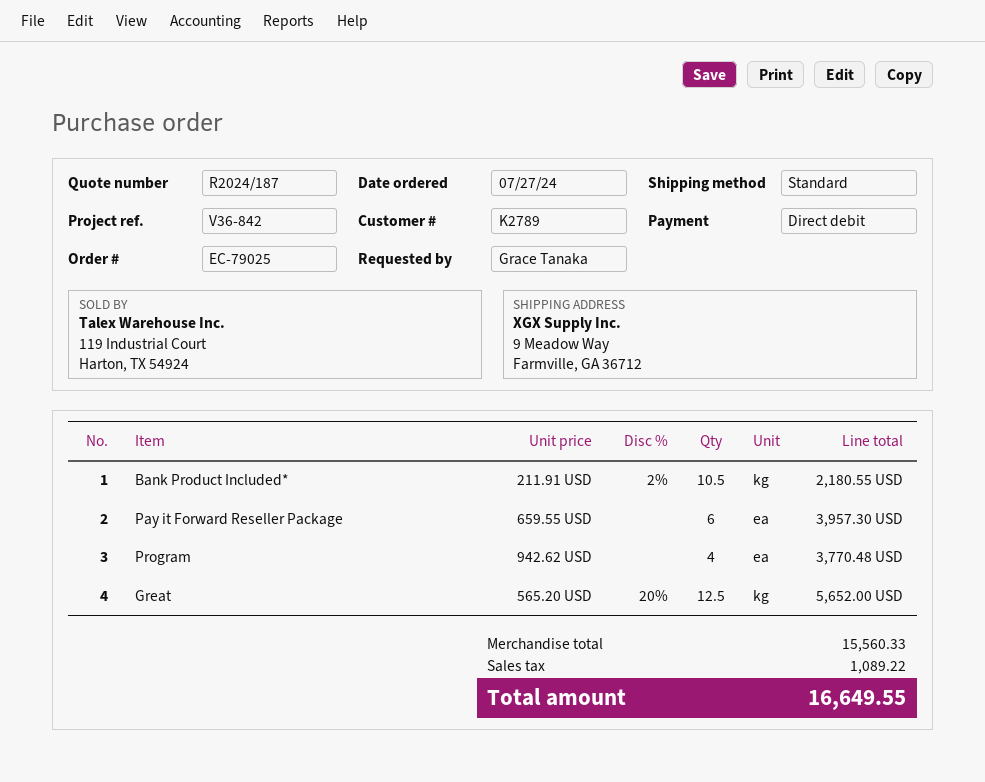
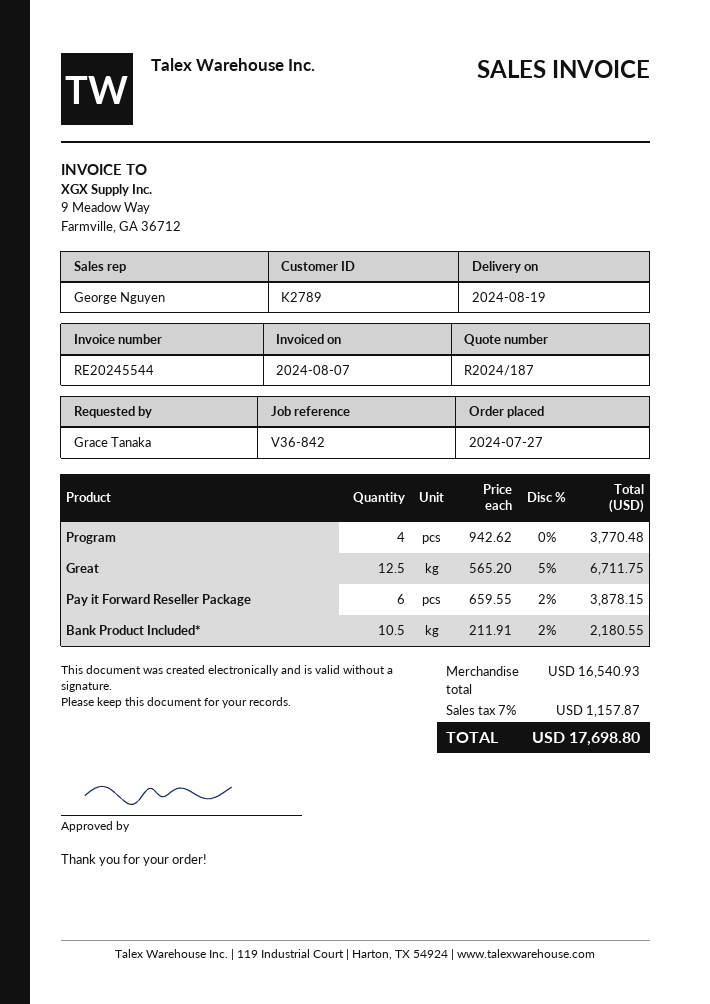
Pay it Forward Reseller Package: 6 x 659.55 = 3957.30 -> 6 x 659.55 - 2% = 3878.15
Great: 12.5 x 565.20 - 20% = 5652.00 -> 12.5 x 565.20 - 5% = 6711.75
subtotal: 15560.33 -> 16540.93
tax: 1089.22 -> 1157.87
total: 16649.55 -> 17698.80

